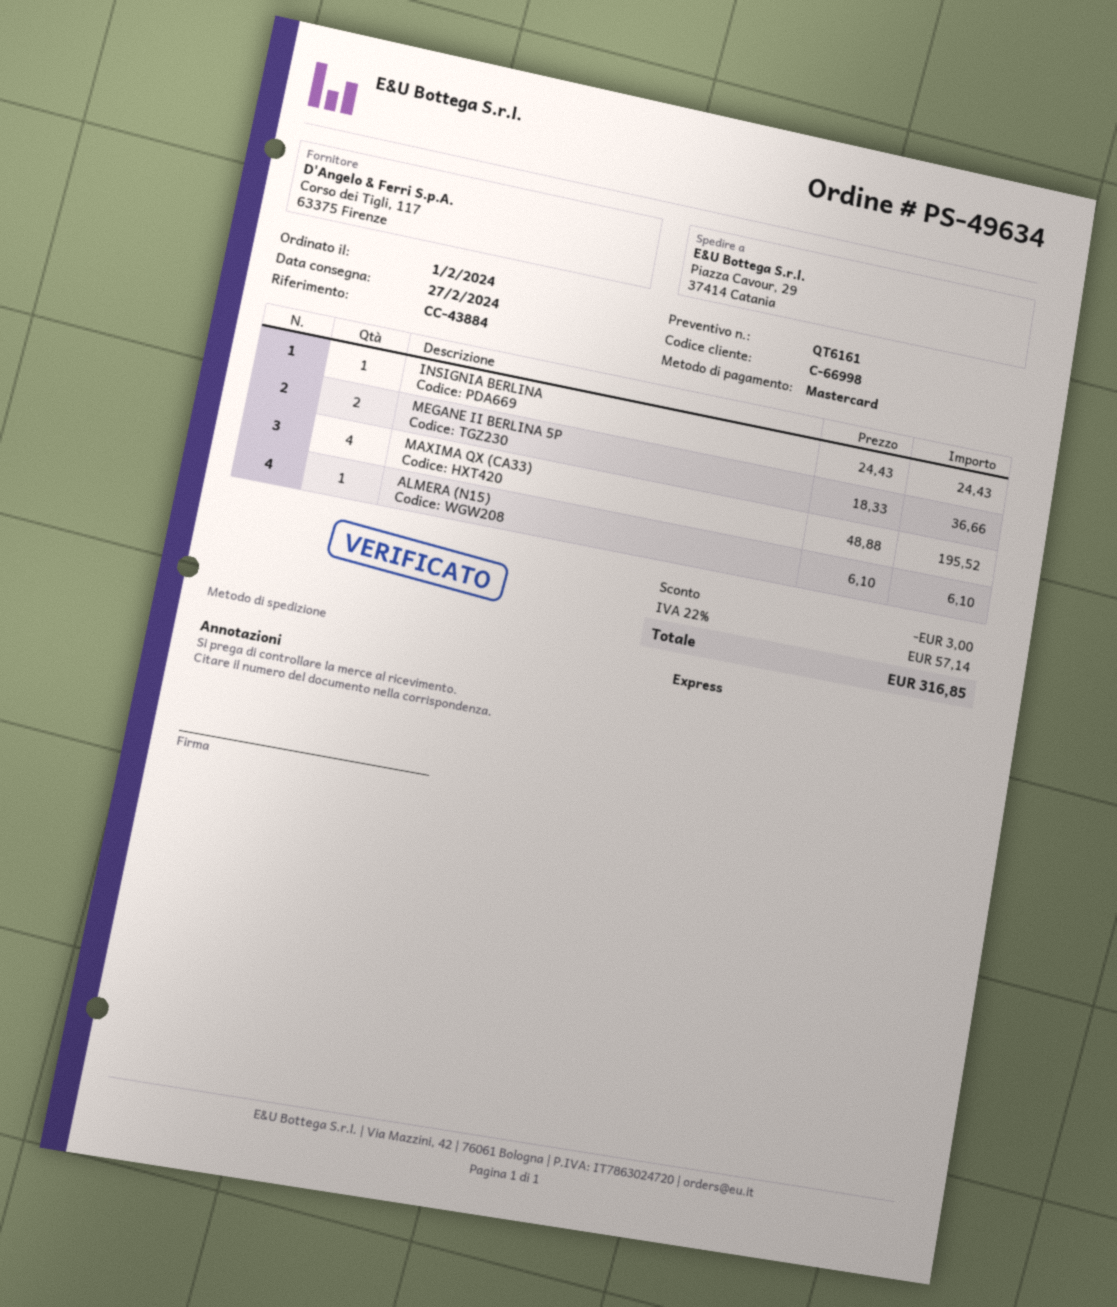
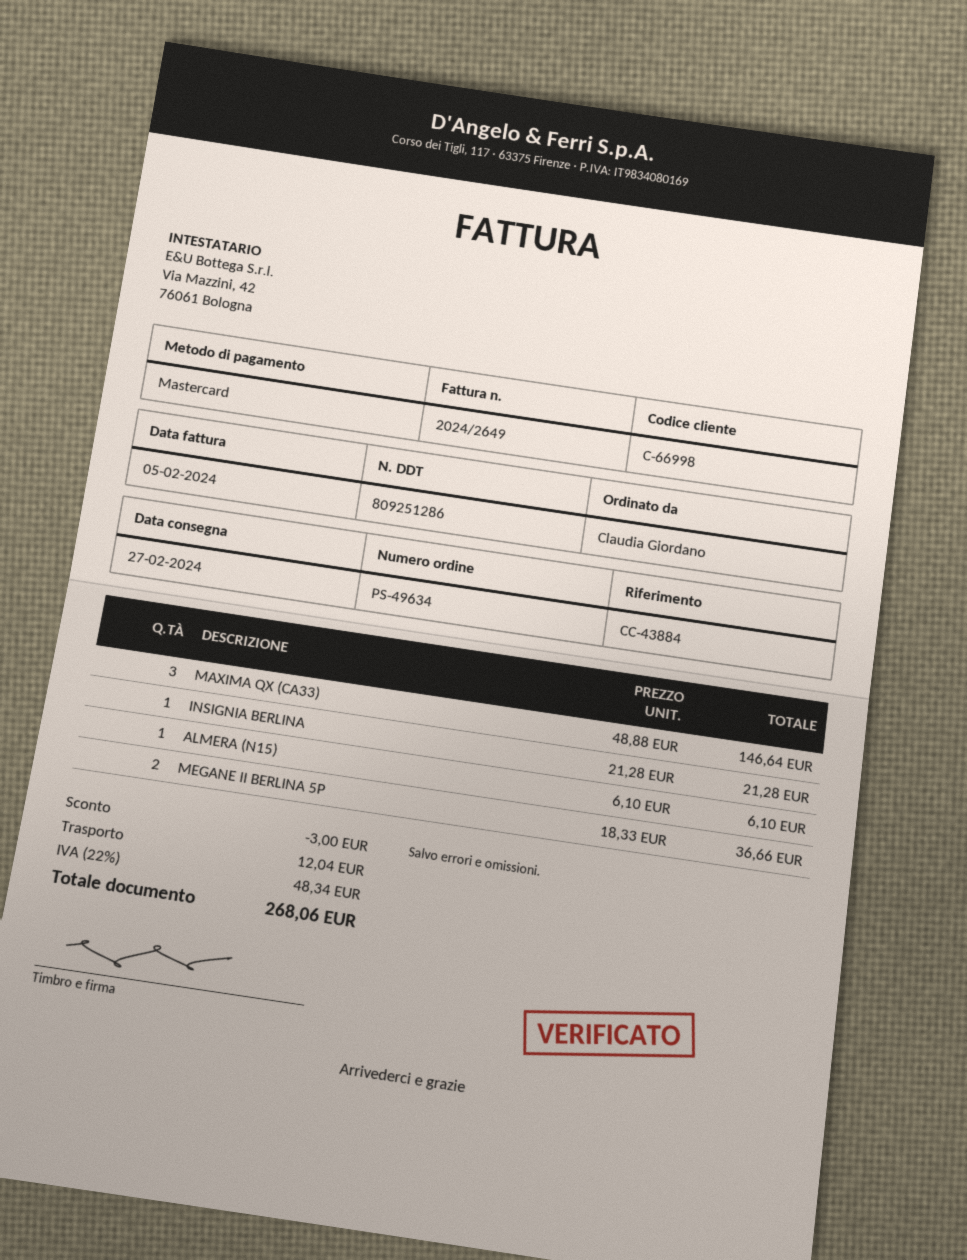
INSIGNIA BERLINA: 1 x 24.43 = 24.43 -> 1 x 21.28 = 21.28
MAXIMA QX (CA33): 4 x 48.88 = 195.52 -> 3 x 48.88 = 146.64
shipping: none -> 12.04
tax: 22% = 57.14 -> 22% = 48.34
total: 316.85 -> 268.06

